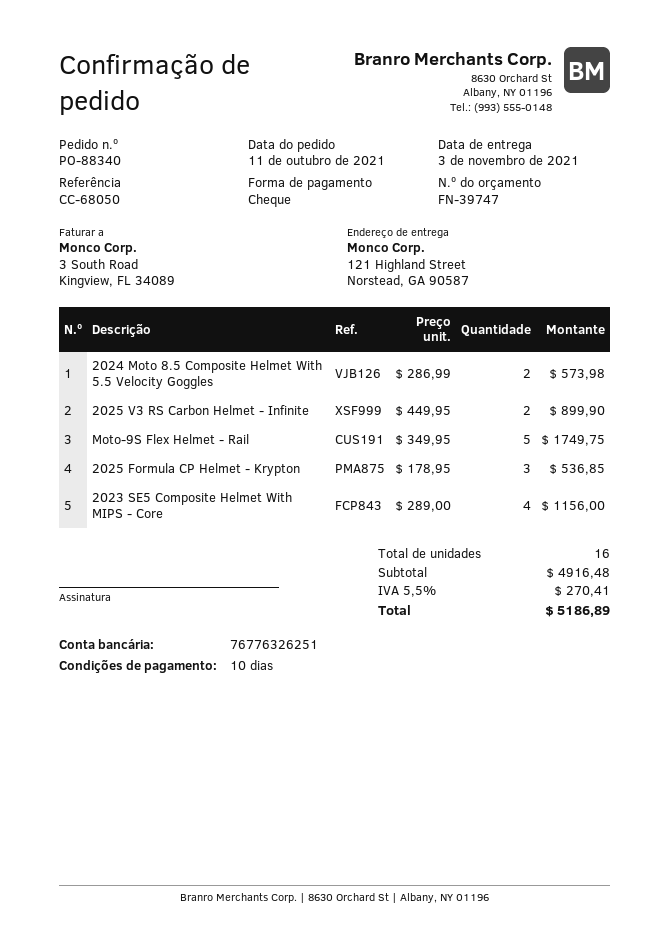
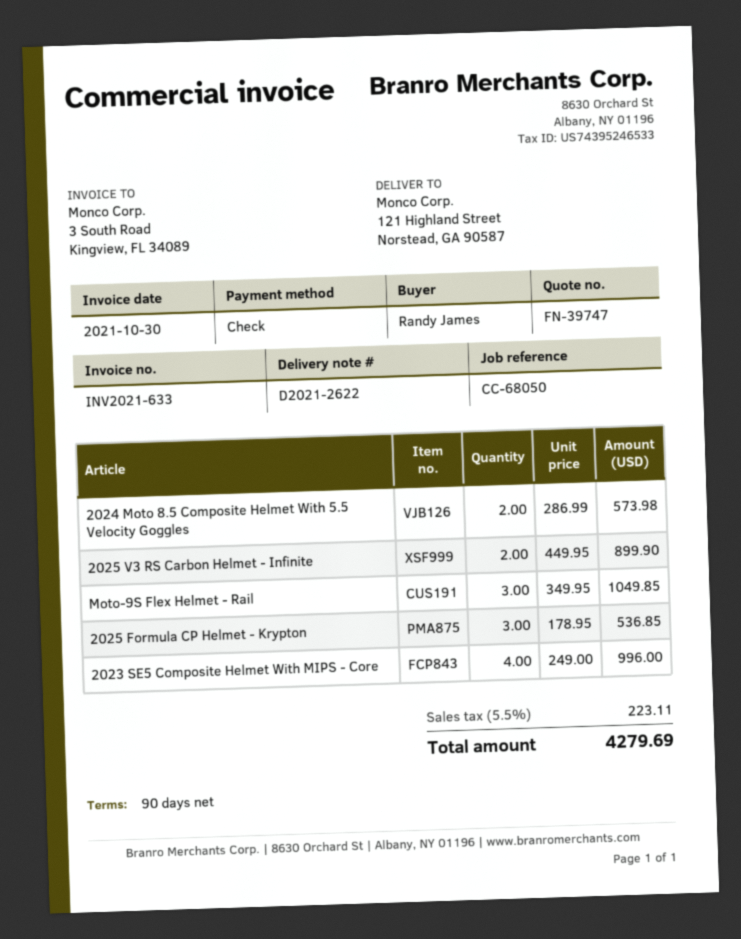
payment terms: 10 days -> 90 days
Moto-9S Flex Helmet - Rail: 5 x 349.95 = 1749.75 -> 3 x 349.95 = 1049.85
2023 SE5 Composite Helmet With MIPS - Core: 4 x 289.00 = 1156.00 -> 4 x 249.00 = 996.00
tax: 5.5% = 270.41 -> 5.5% = 223.11
total: 5186.89 -> 4279.69

